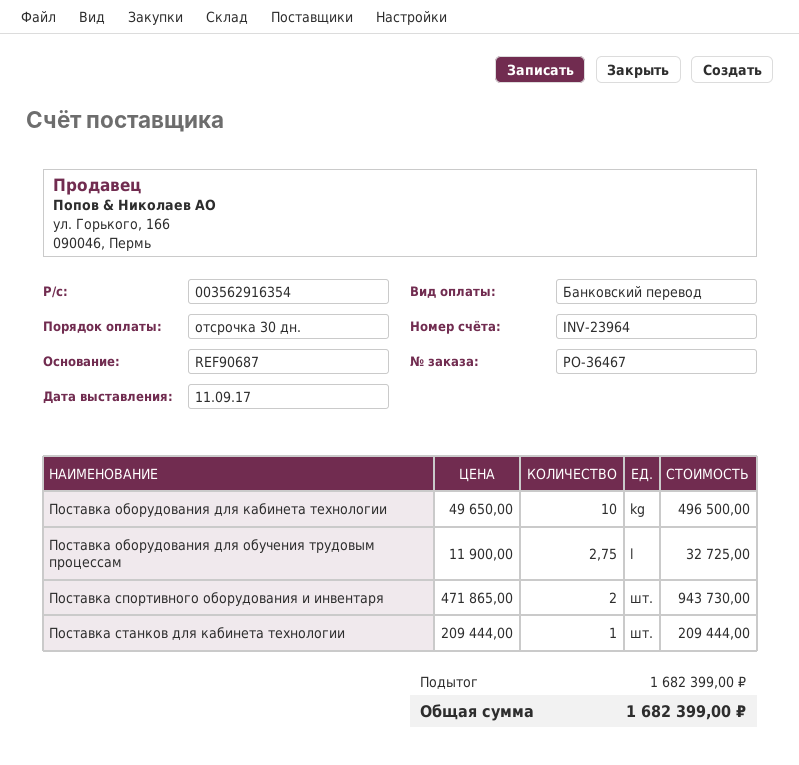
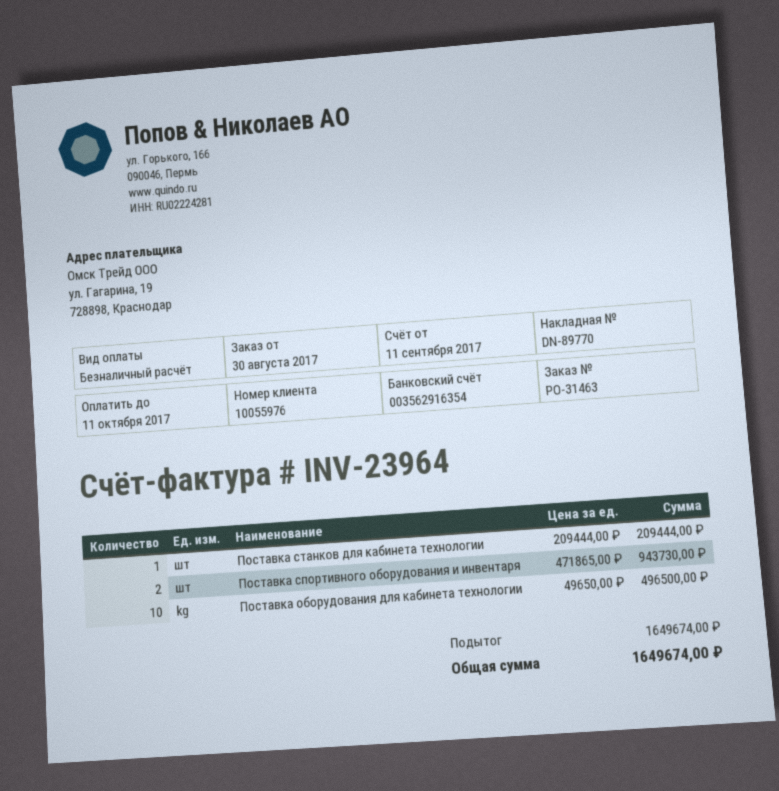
order number: PO-36467 -> PO-31463
Поставка оборудования для обучения трудовым процессам: 2.75 x 11900.00 = 32725.00 -> none
subtotal: 1682399.00 -> 1649674.00
total: 1682399.00 -> 1649674.00

